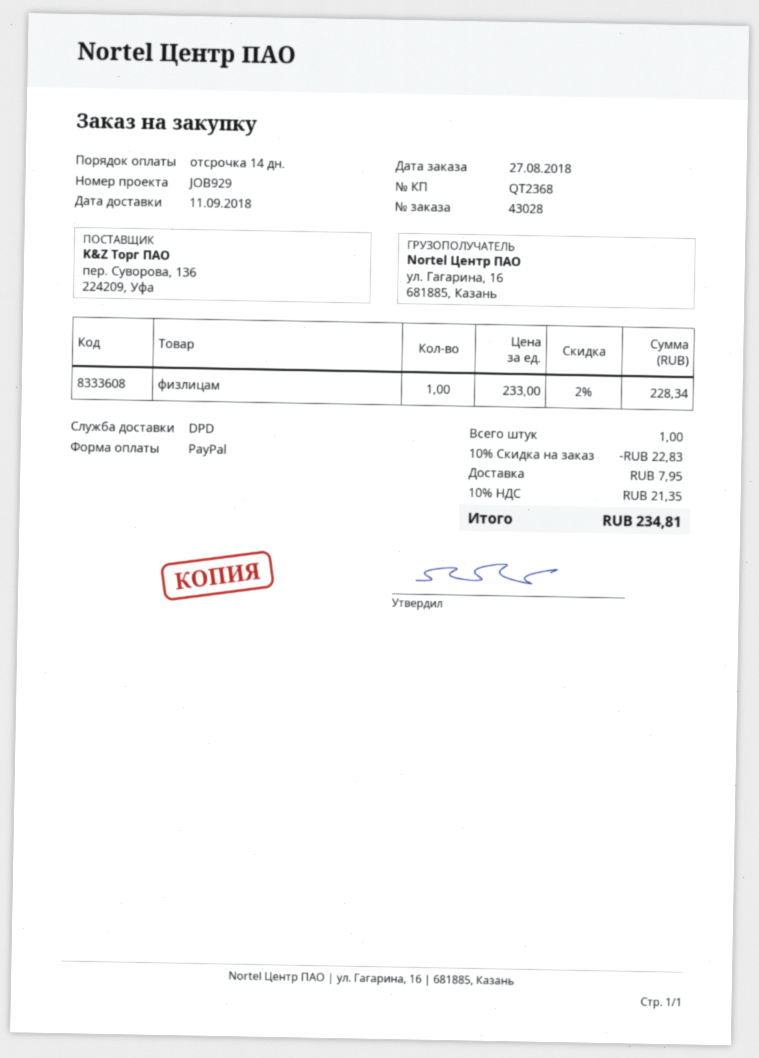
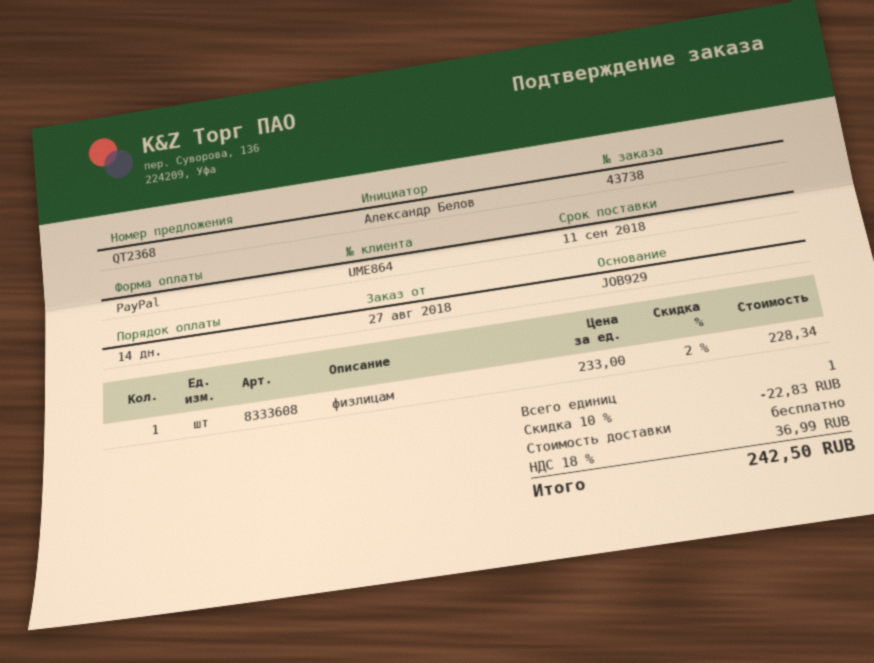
order number: 43028 -> 43738
shipping: 7.95 -> 0.00
tax: 10% = 21.35 -> 18% = 36.99
total: 234.81 -> 242.50

